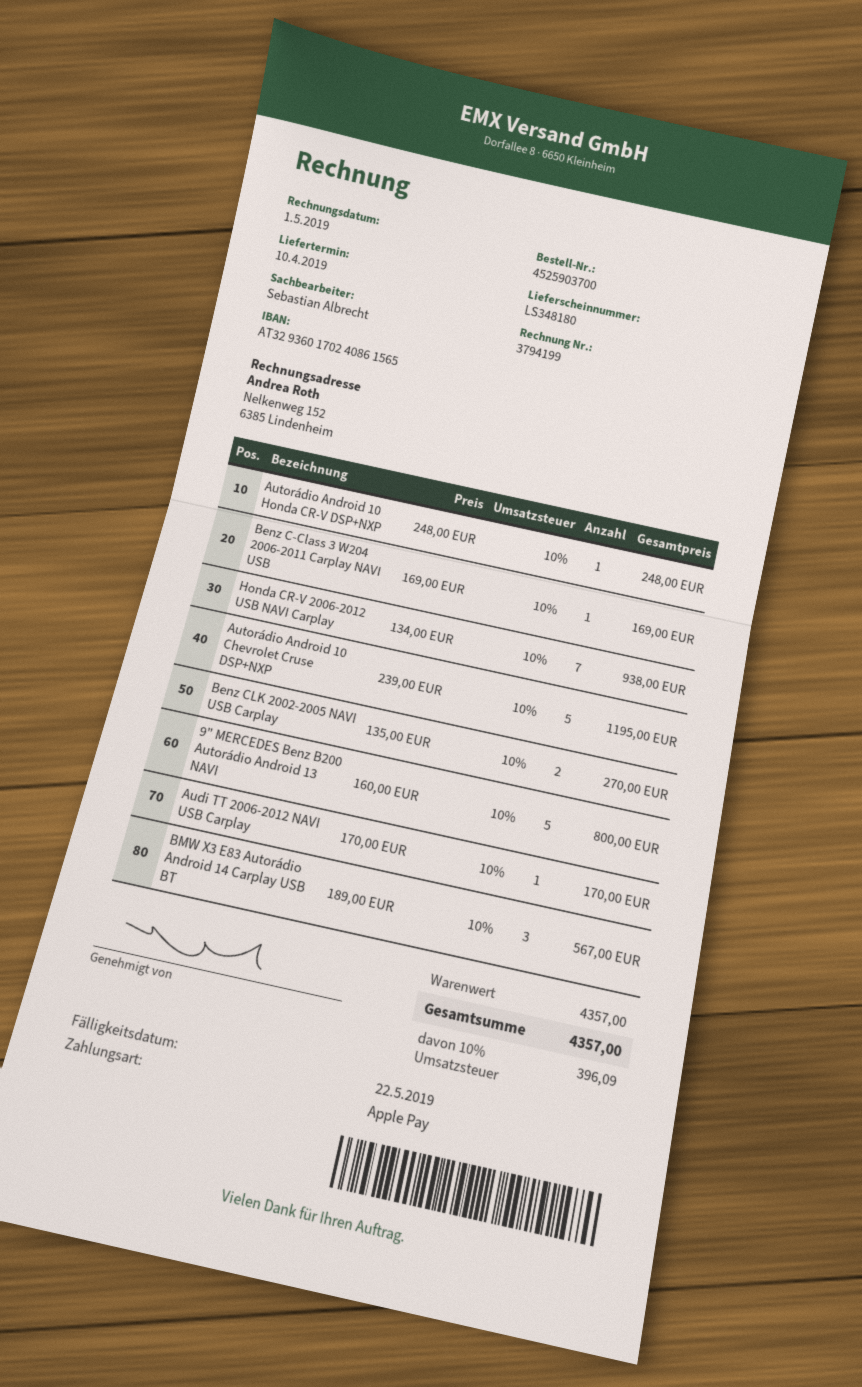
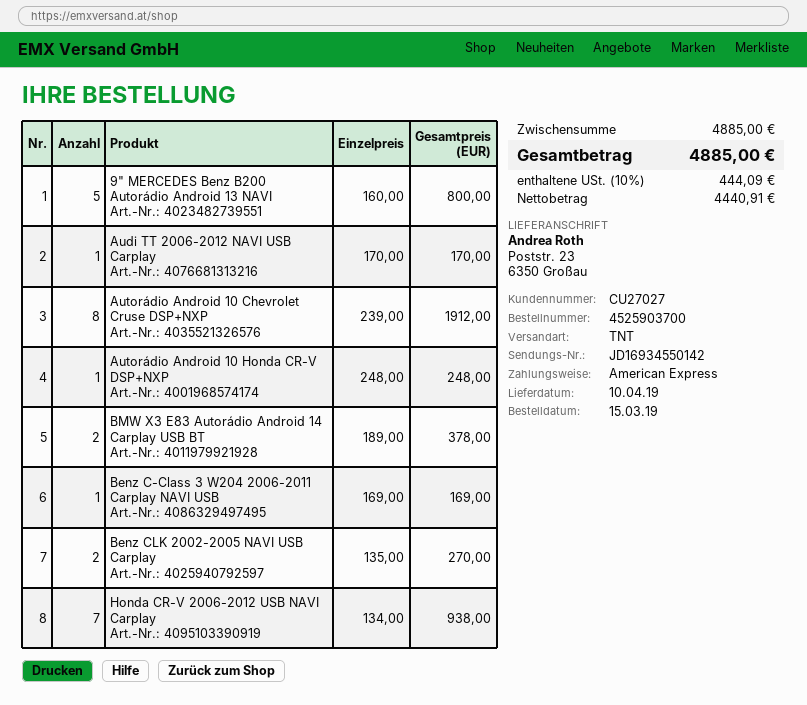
payment method: Apple Pay -> American Express
Autorádio Android 10 Chevrolet Cruse DSP+NXP: 5 x 239.00 = 1195.00 -> 8 x 239.00 = 1912.00
BMW X3 E83 Autorádio Android 14 Carplay USB BT: 3 x 189.00 = 567.00 -> 2 x 189.00 = 378.00
subtotal: 4357.00 -> 4885.00
tax: 10% = 396.09 -> 10% = 444.09
total: 4357.00 -> 4885.00

